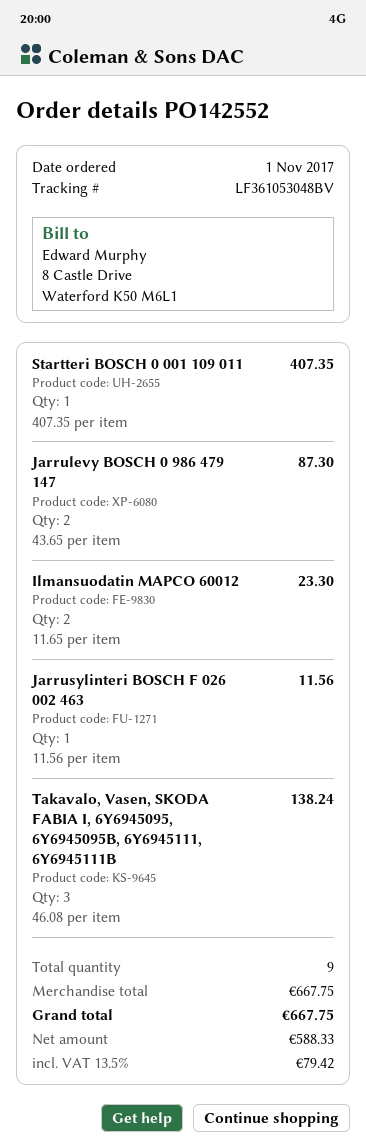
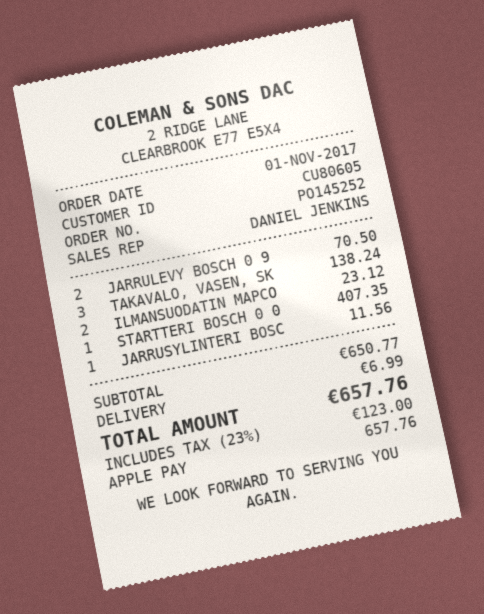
order number: PO142552 -> PO145252
Jarrulevy BOSCH 0 986 479 147: 2 for 87.30 -> 2 for 70.50
Ilmansuodatin MAPCO 60012: 2 for 23.30 -> 2 for 23.12
subtotal: 667.75 -> 650.77
shipping: none -> 6.99
tax: 13.5% = 79.42 -> 23% = 123.00
total: 667.75 -> 657.76

